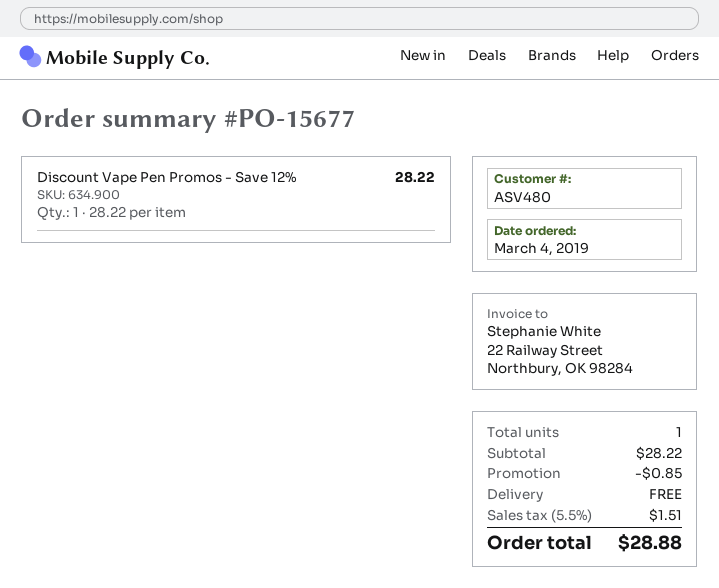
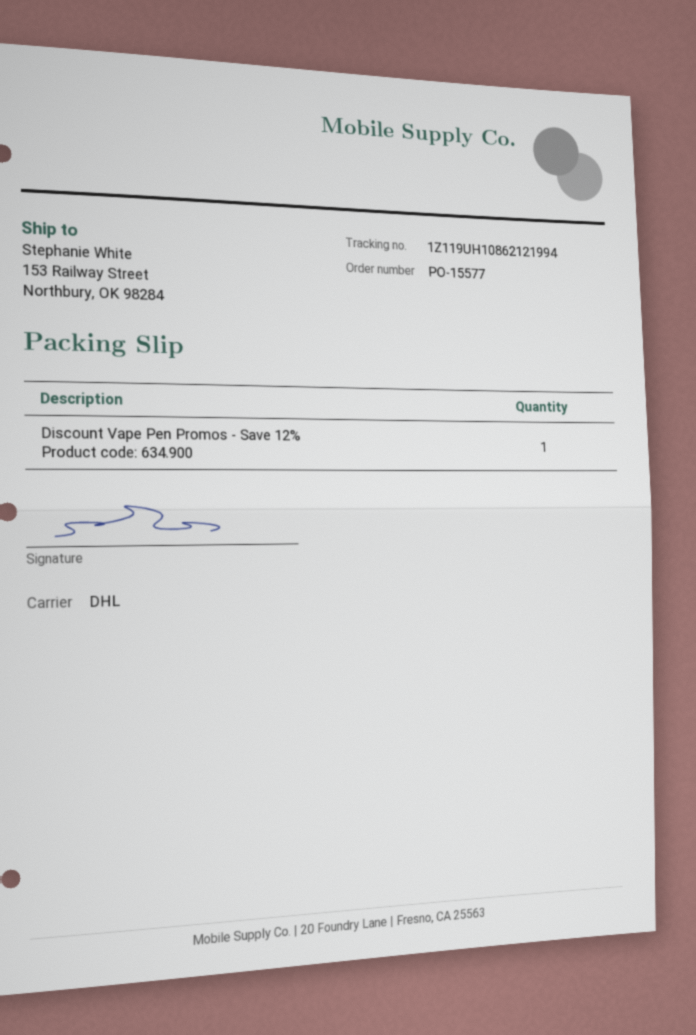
order number: PO-15677 -> PO-15577

